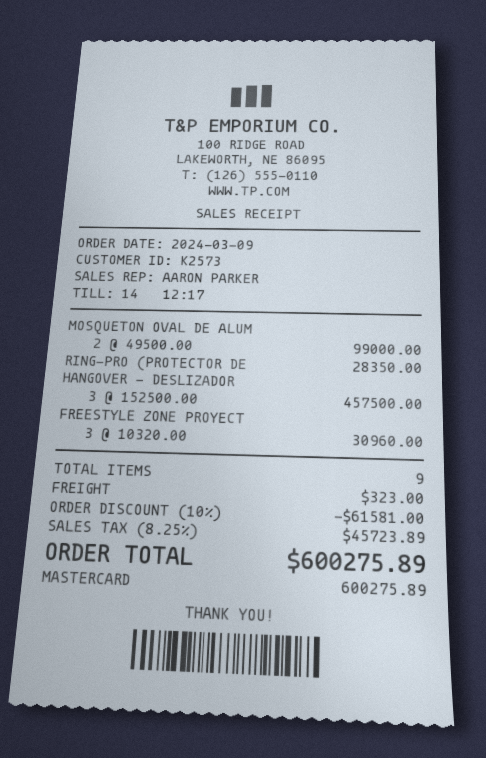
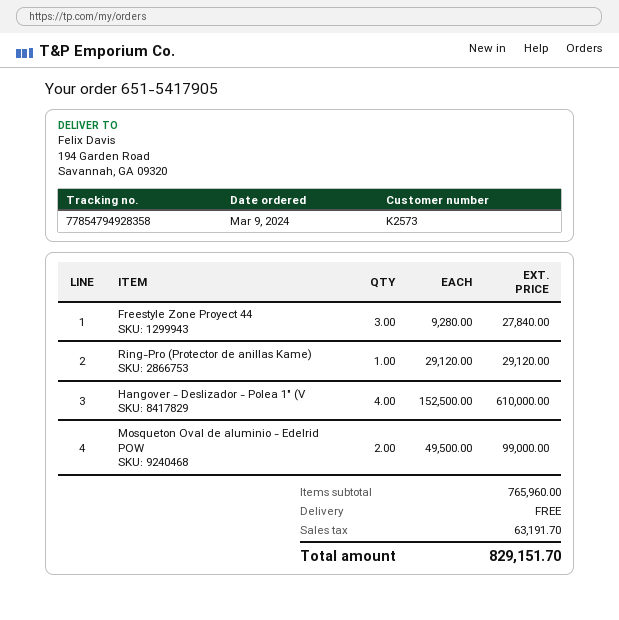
RING-PRO (PROTECTOR DE: 1 x 28350.00 = 28350.00 -> 1 x 29120.00 = 29120.00
HANGOVER - DESLIZADOR: 3 x 152500.00 = 457500.00 -> 4 x 152500.00 = 610000.00
FREESTYLE ZONE PROYECT: 3 x 10320.00 = 30960.00 -> 3 x 9280.00 = 27840.00
discount: 10% = 61581.00 -> none
shipping: 323.00 -> 0.00
tax: 45723.89 -> 63191.70
total: 600275.89 -> 829151.70

